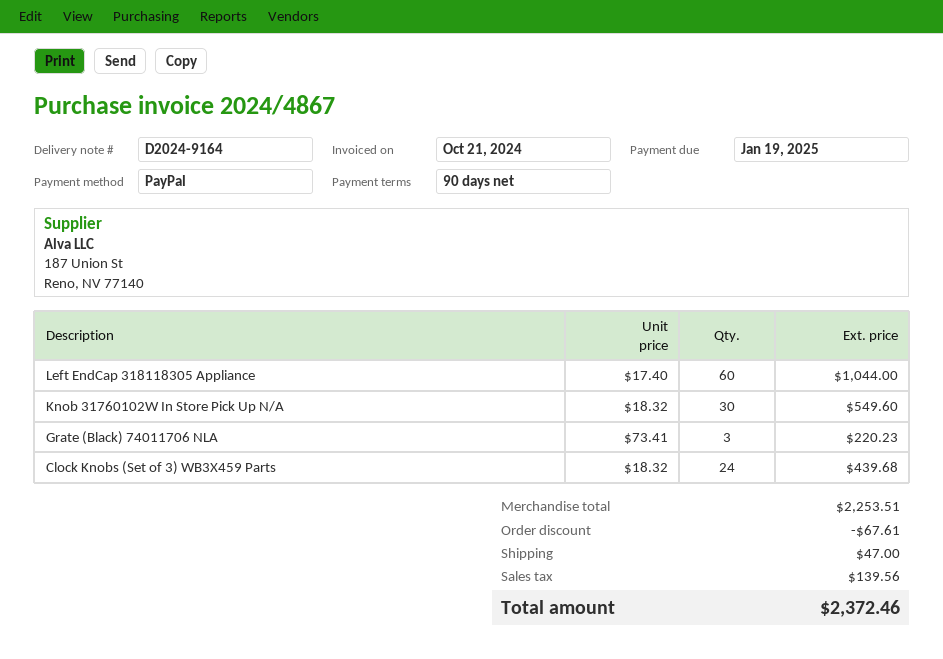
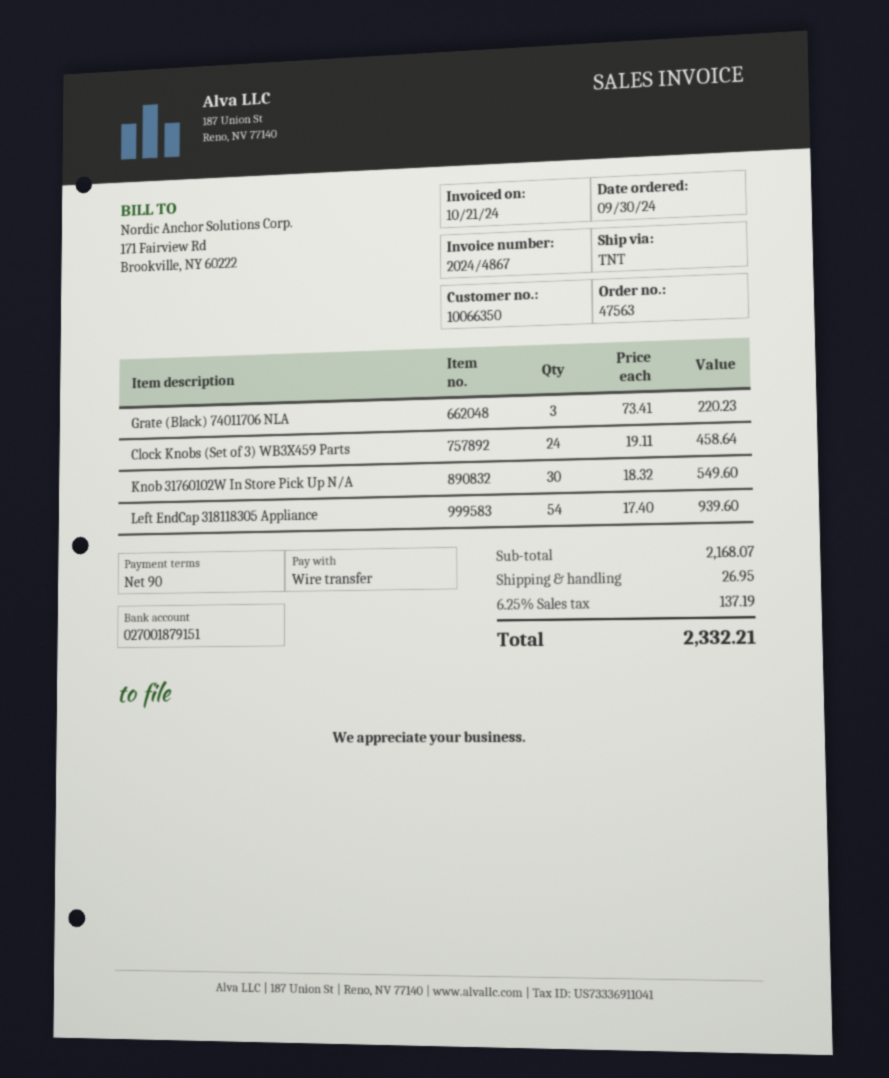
payment method: PayPal -> bank transfer
Left EndCap 318118305 Appliance: 60 x 17.40 = 1044.00 -> 54 x 17.40 = 939.60
Clock Knobs (Set of 3) WB3X459 Parts: 24 x 18.32 = 439.68 -> 24 x 19.11 = 458.64
subtotal: 2253.51 -> 2168.07
discount: 67.61 -> none
shipping: 47.00 -> 26.95
tax: 139.56 -> 137.19
total: 2372.46 -> 2332.21

